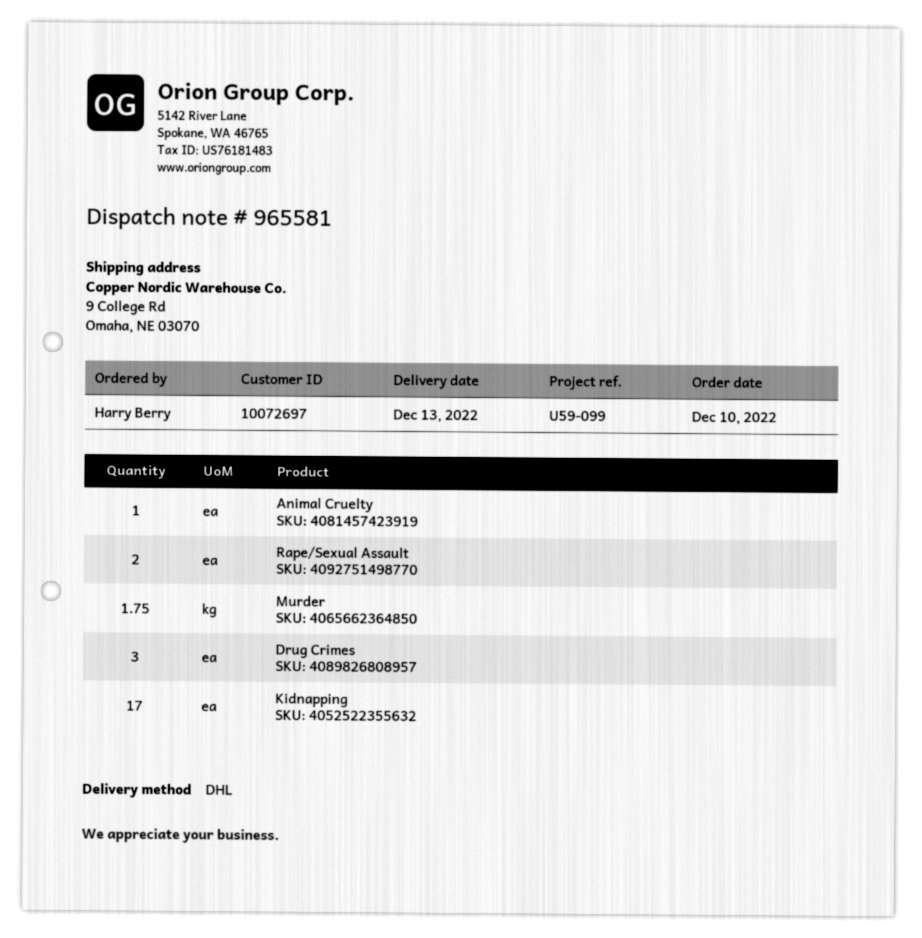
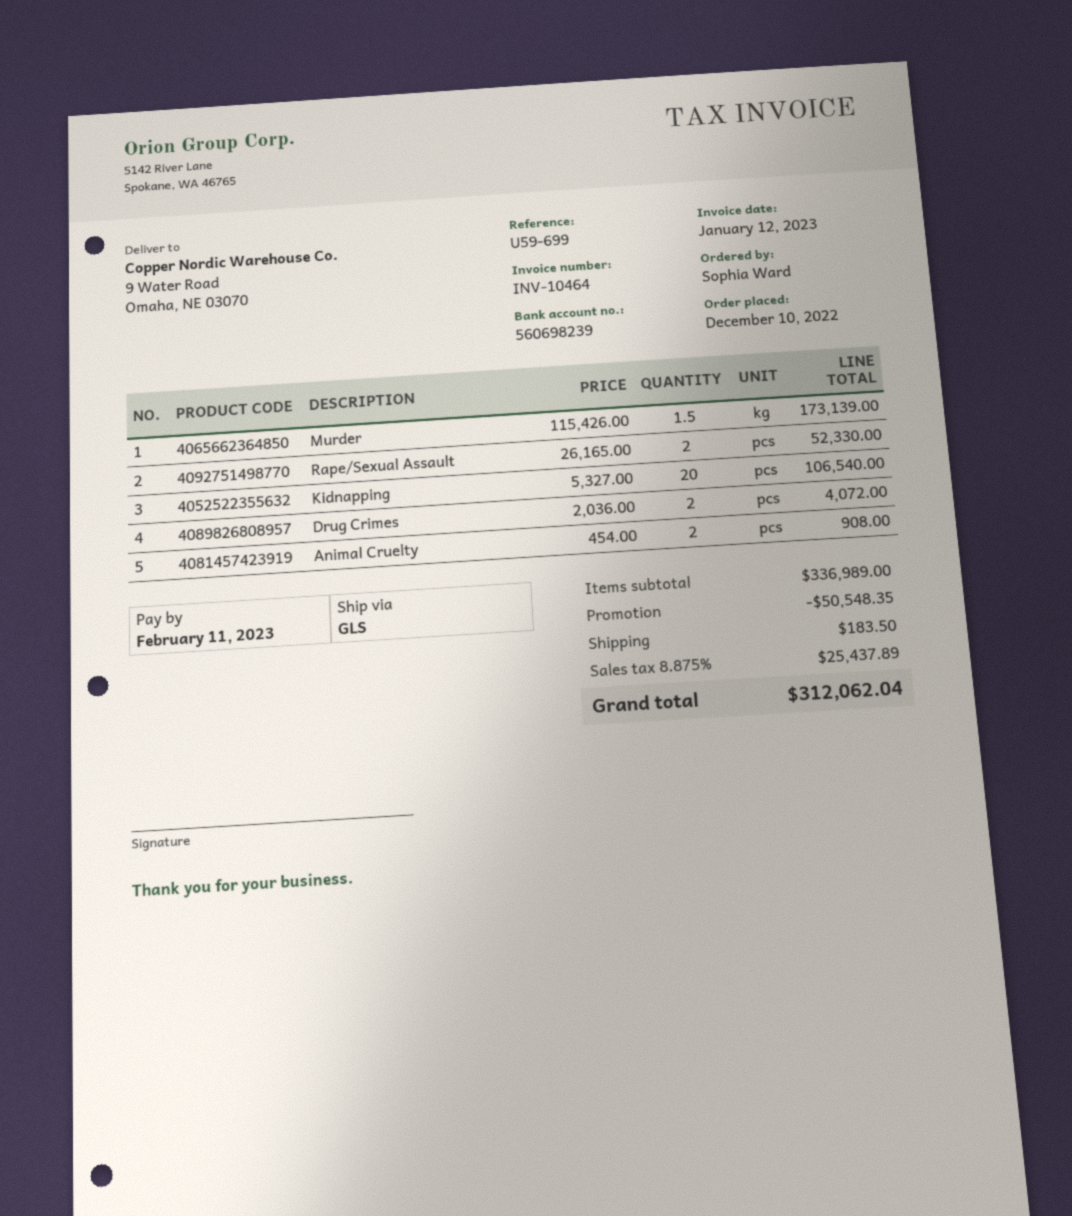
reference: U59-099 -> U59-699
ordered by: Harry Berry -> Sophia Ward
shipping method: DHL -> GLS
ship to: 9 College Rd, Omaha, NE 03070 -> 9 Water Road, Omaha, NE 03070
Animal Cruelty: 1 -> 2
Murder: 1.75 -> 1.5
Drug Crimes: 3 -> 2
Kidnapping: 17 -> 20

